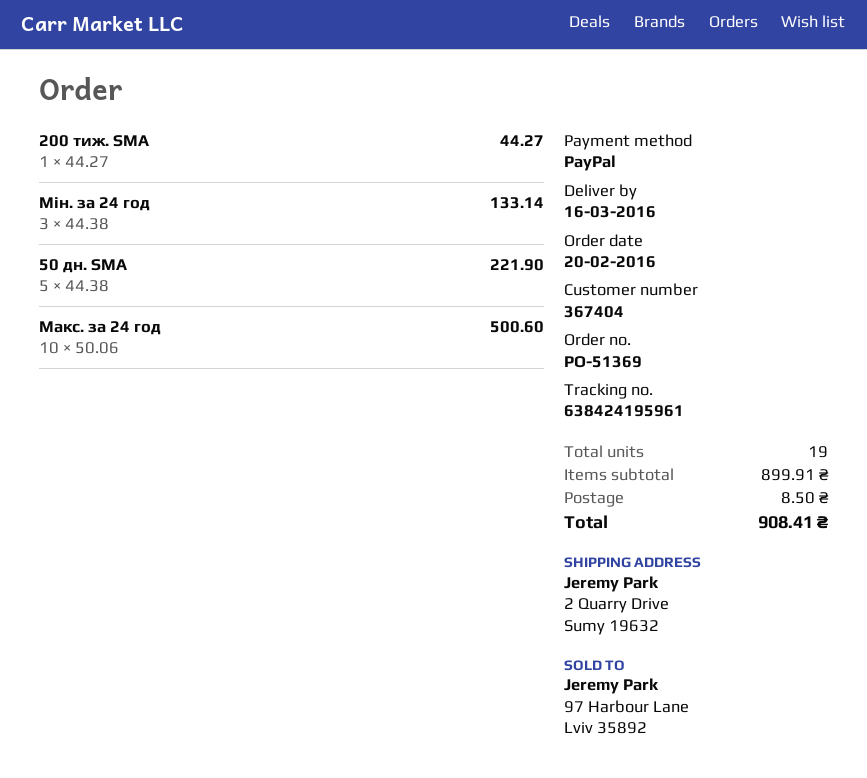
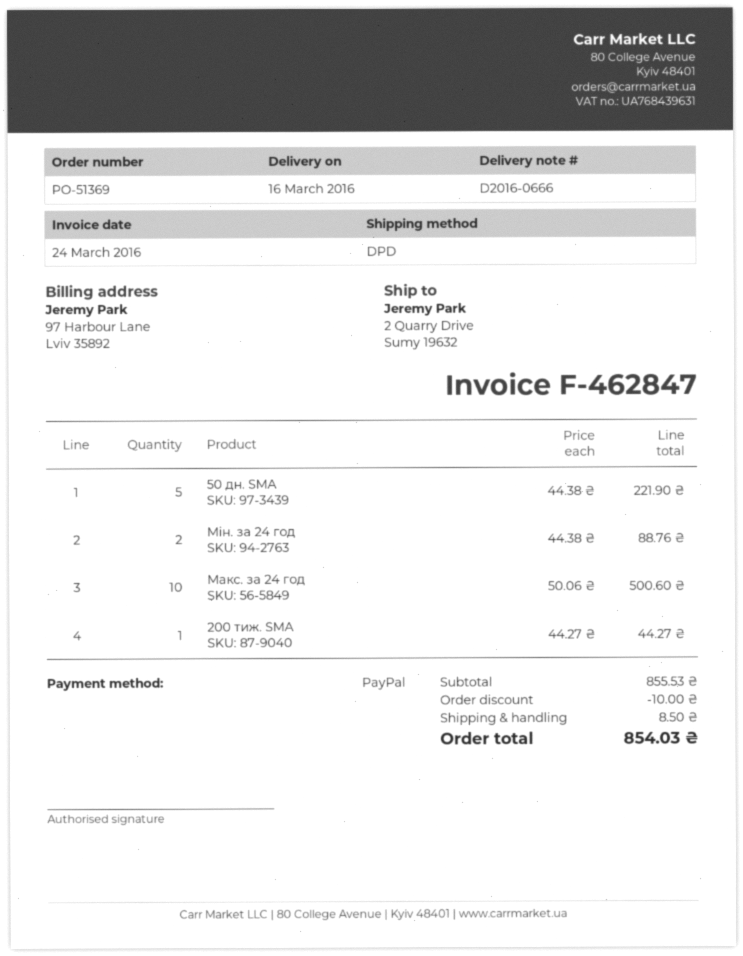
Мін. за 24 год: 3 x 44.38 = 133.14 -> 2 x 44.38 = 88.76
subtotal: 899.91 -> 855.53
discount: none -> 10.00
total: 908.41 -> 854.03

